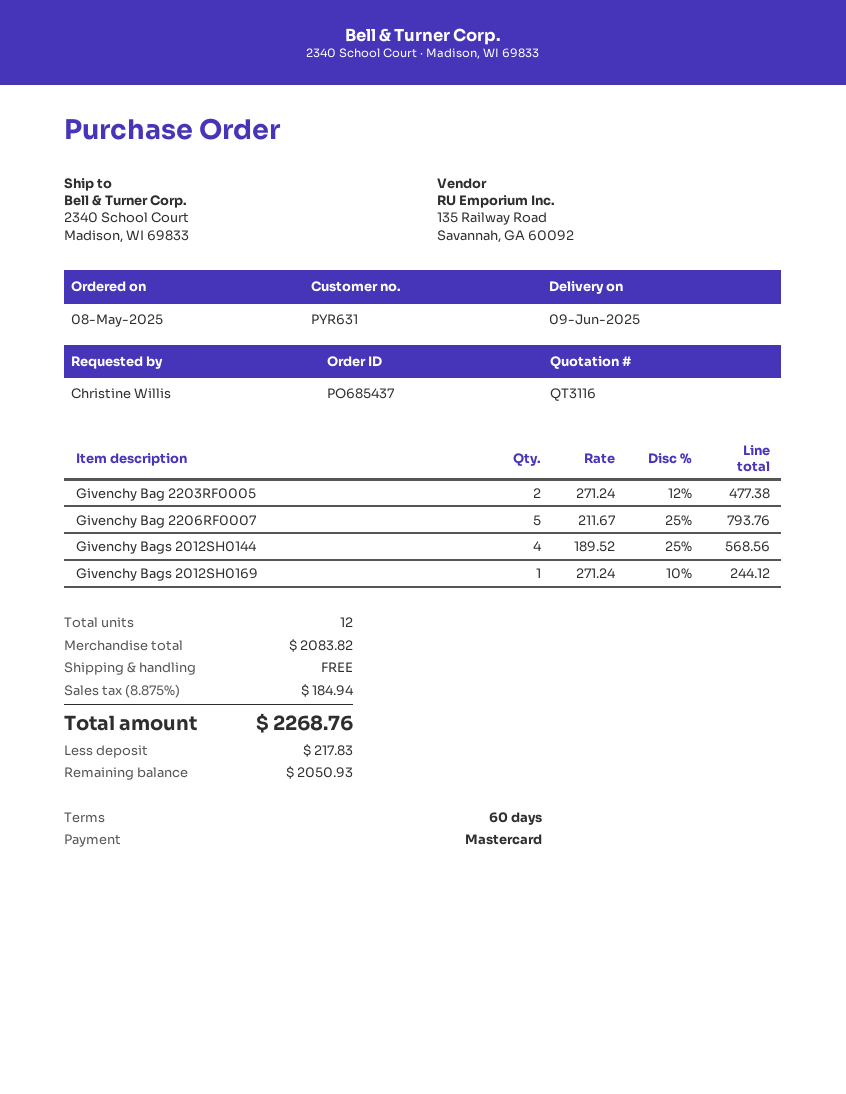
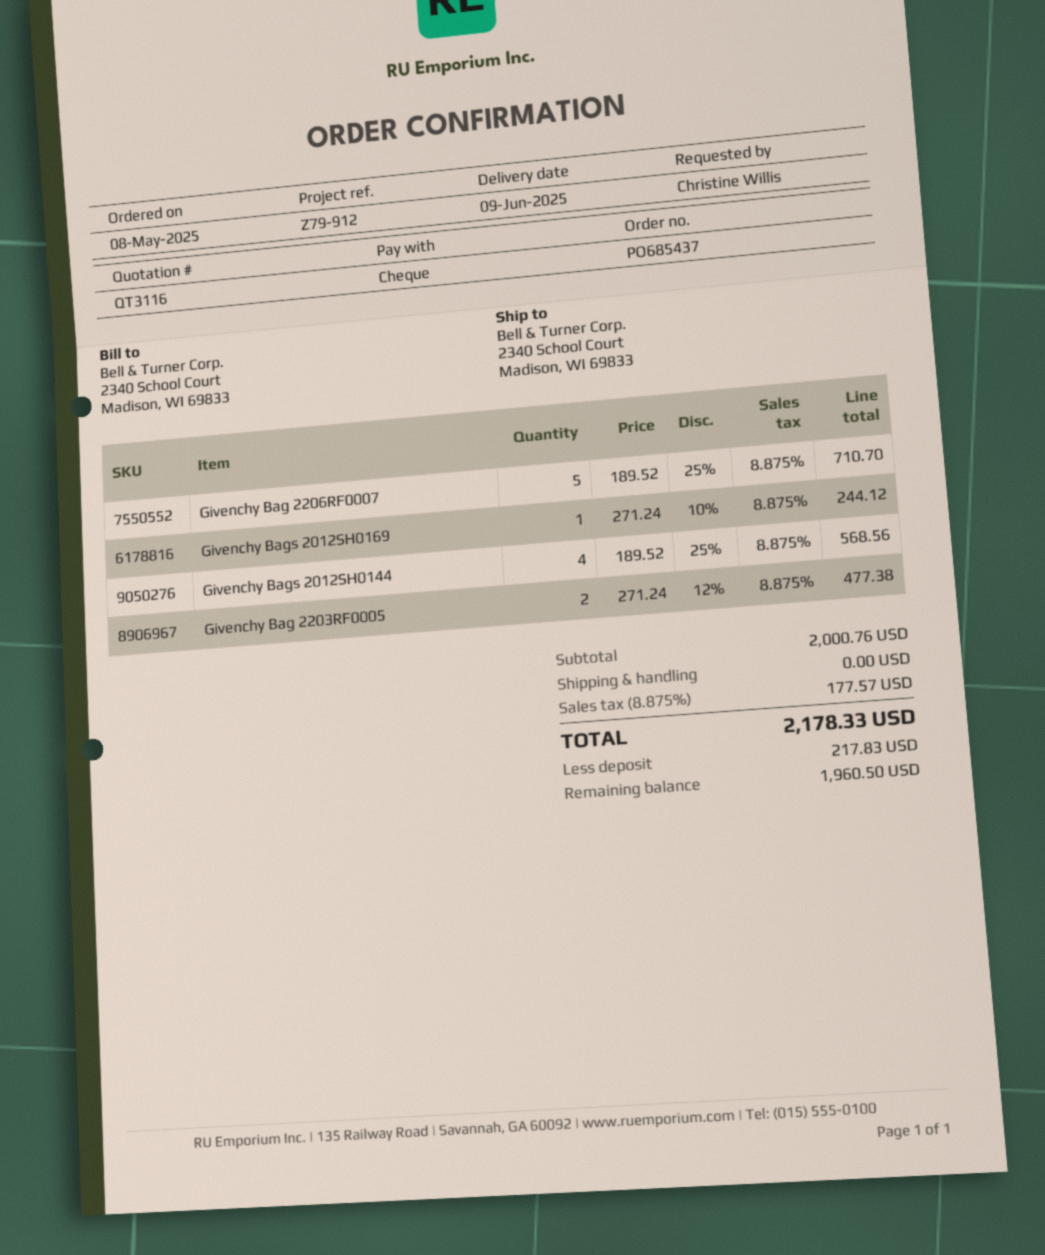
payment method: Mastercard -> cheque
Givenchy Bag 2206RF0007: 5 x 211.67 - 25% = 793.76 -> 5 x 189.52 - 25% = 710.70
subtotal: 2083.82 -> 2000.76
tax: 8.875% = 184.94 -> 8.875% = 177.57
total: 2268.76 -> 2178.33
balance: 2050.93 -> 1960.50

